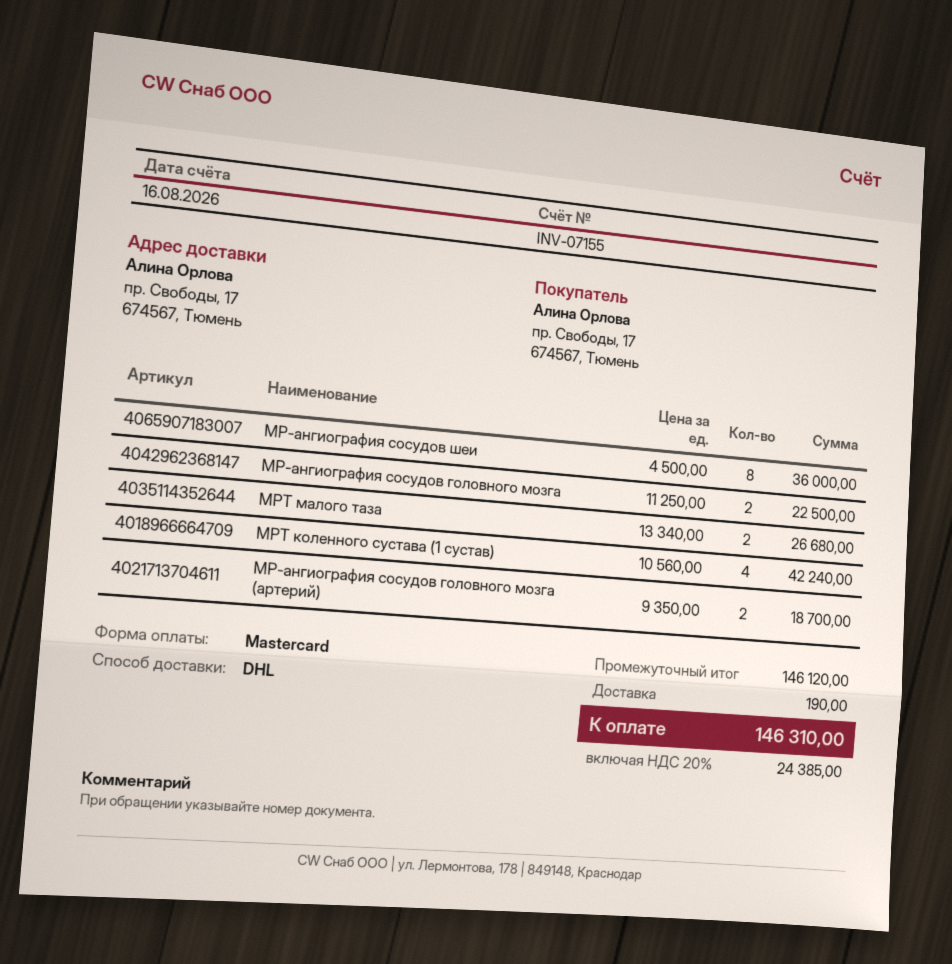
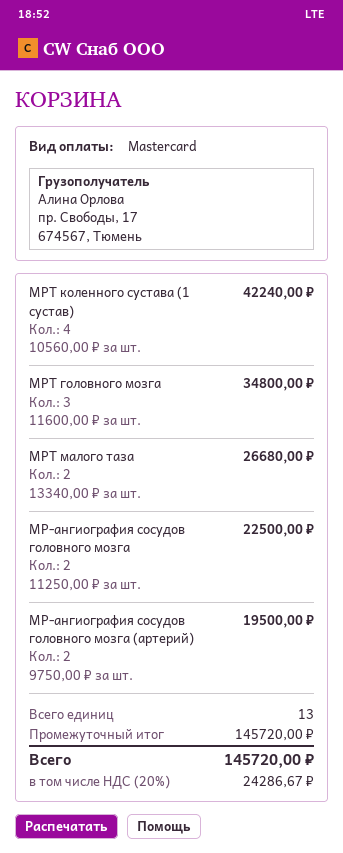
МР-ангиография сосудов шеи: 8 x 4500.00 = 36000.00 -> none
МР-ангиография сосудов головного мозга (артерий): 2 x 9350.00 = 18700.00 -> 2 x 9750.00 = 19500.00
МРТ головного мозга: none -> 3 x 11600.00 = 34800.00
subtotal: 146120.00 -> 145720.00
shipping: 190.00 -> none
tax: 20% = 24385.00 -> 20% = 24286.67
total: 146310.00 -> 145720.00

